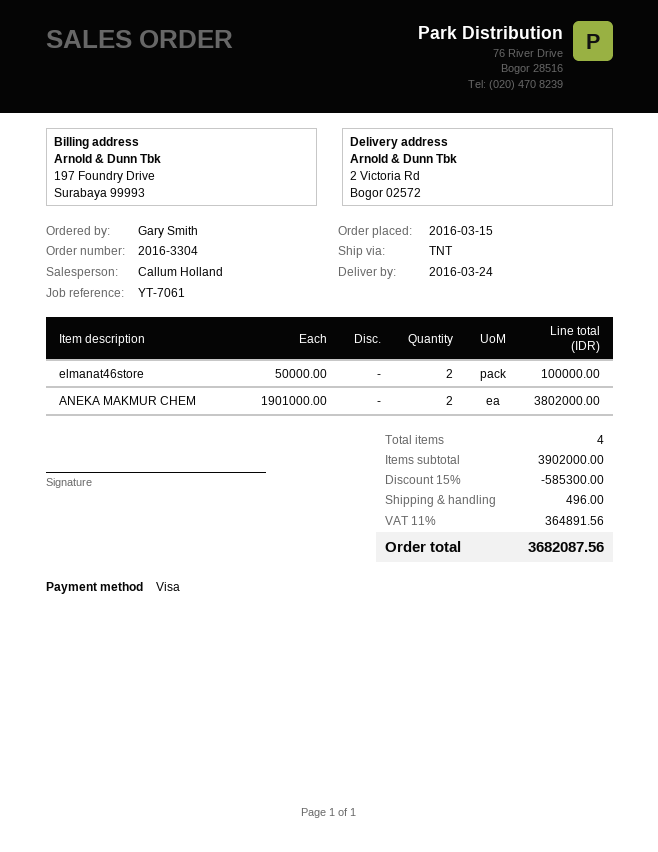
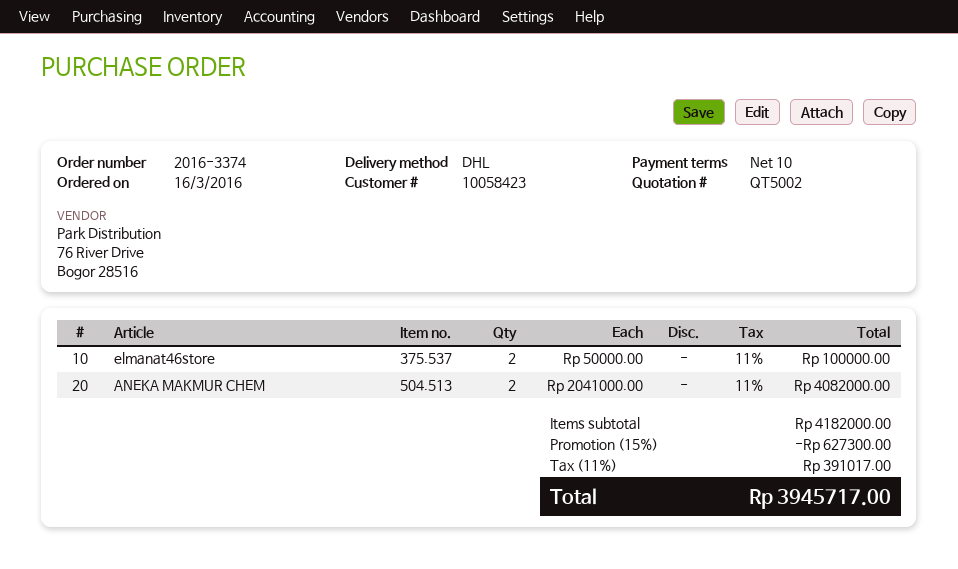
order number: 2016-3304 -> 2016-3374
order date: 2016-03-15 -> 2016-03-16
shipping method: TNT -> DHL
ANEKA MAKMUR CHEM: 2 x 1901000.00 = 3802000.00 -> 2 x 2041000.00 = 4082000.00
subtotal: 3902000.00 -> 4182000.00
discount: 15% = 585300.00 -> 15% = 627300.00
shipping: 496.00 -> none
tax: 11% = 364891.56 -> 11% = 391017.00
total: 3682087.56 -> 3945717.00

